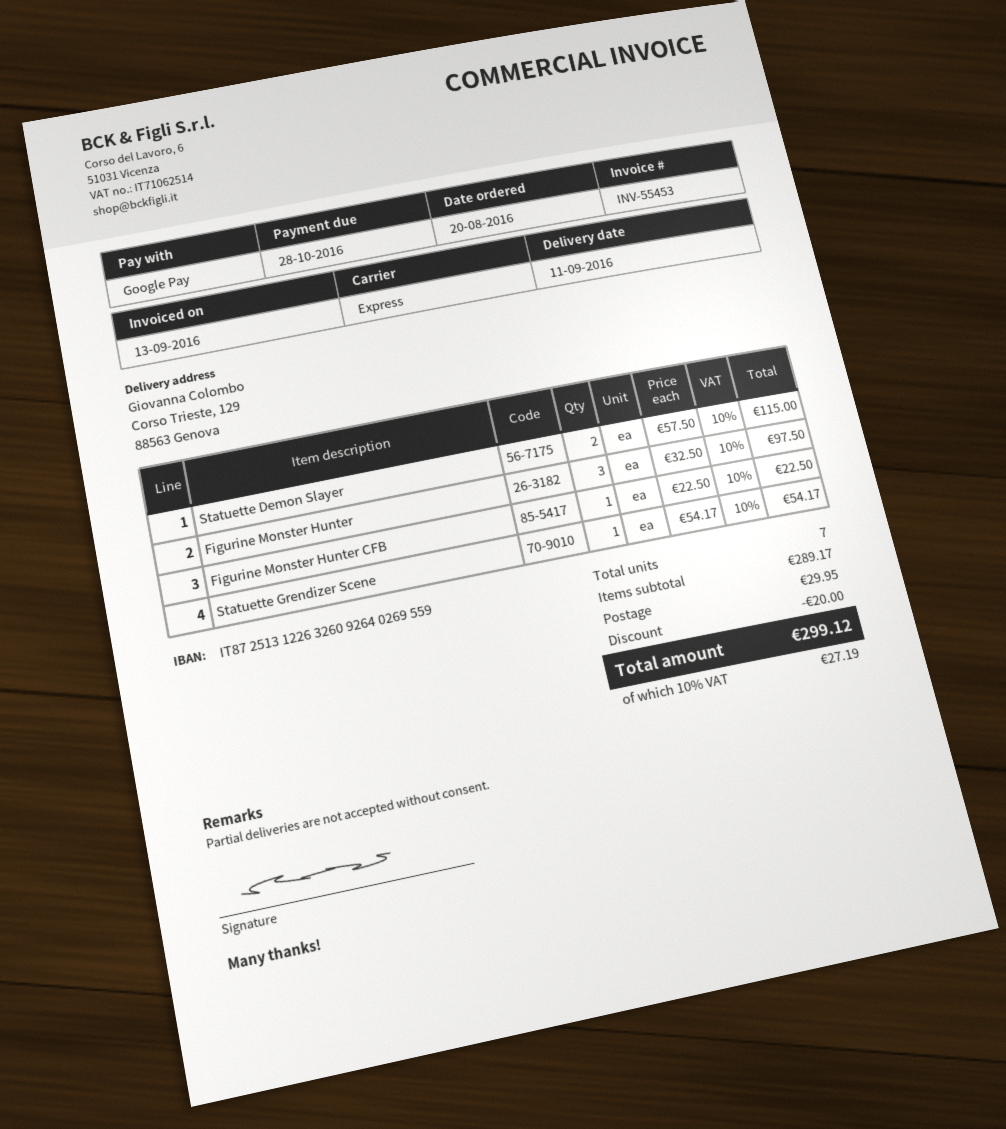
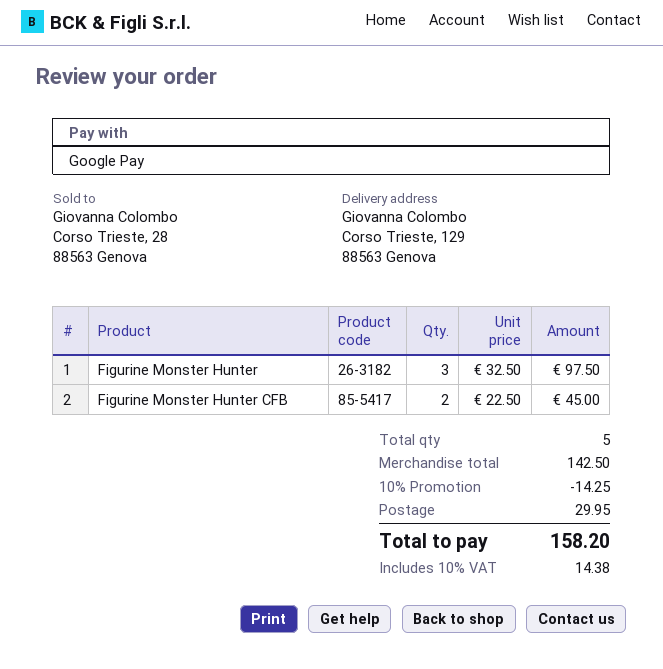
Statuette Demon Slayer: 2 x 57.50 = 115.00 -> none
Figurine Monster Hunter CFB: 1 x 22.50 = 22.50 -> 2 x 22.50 = 45.00
Statuette Grendizer Scene: 1 x 54.17 = 54.17 -> none
total quantity: 7 -> 5
subtotal: 289.17 -> 142.50
discount: 20.00 -> 14.25
tax: 10% = 27.19 -> 10% = 14.38
total: 299.12 -> 158.20

